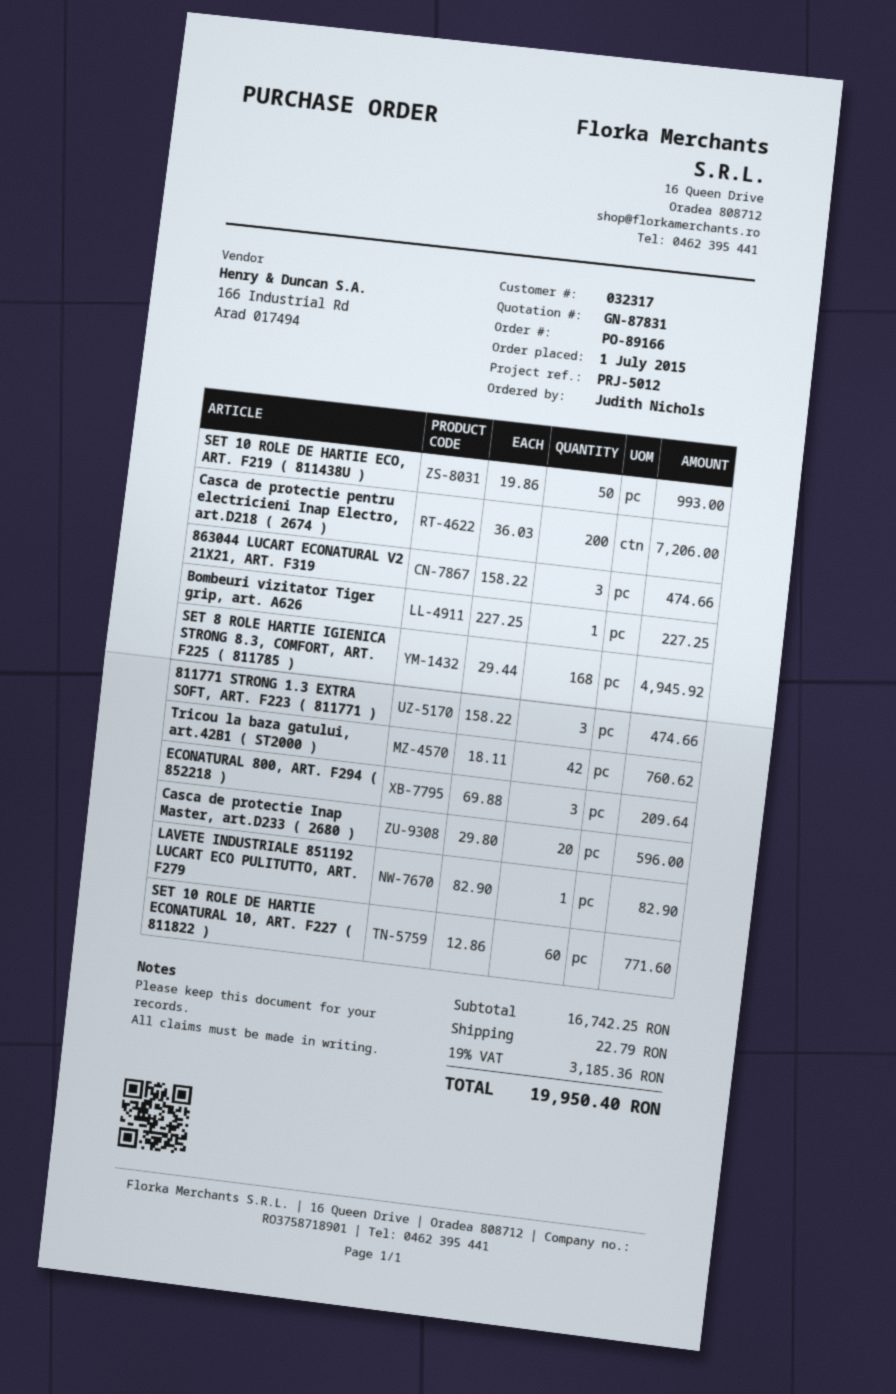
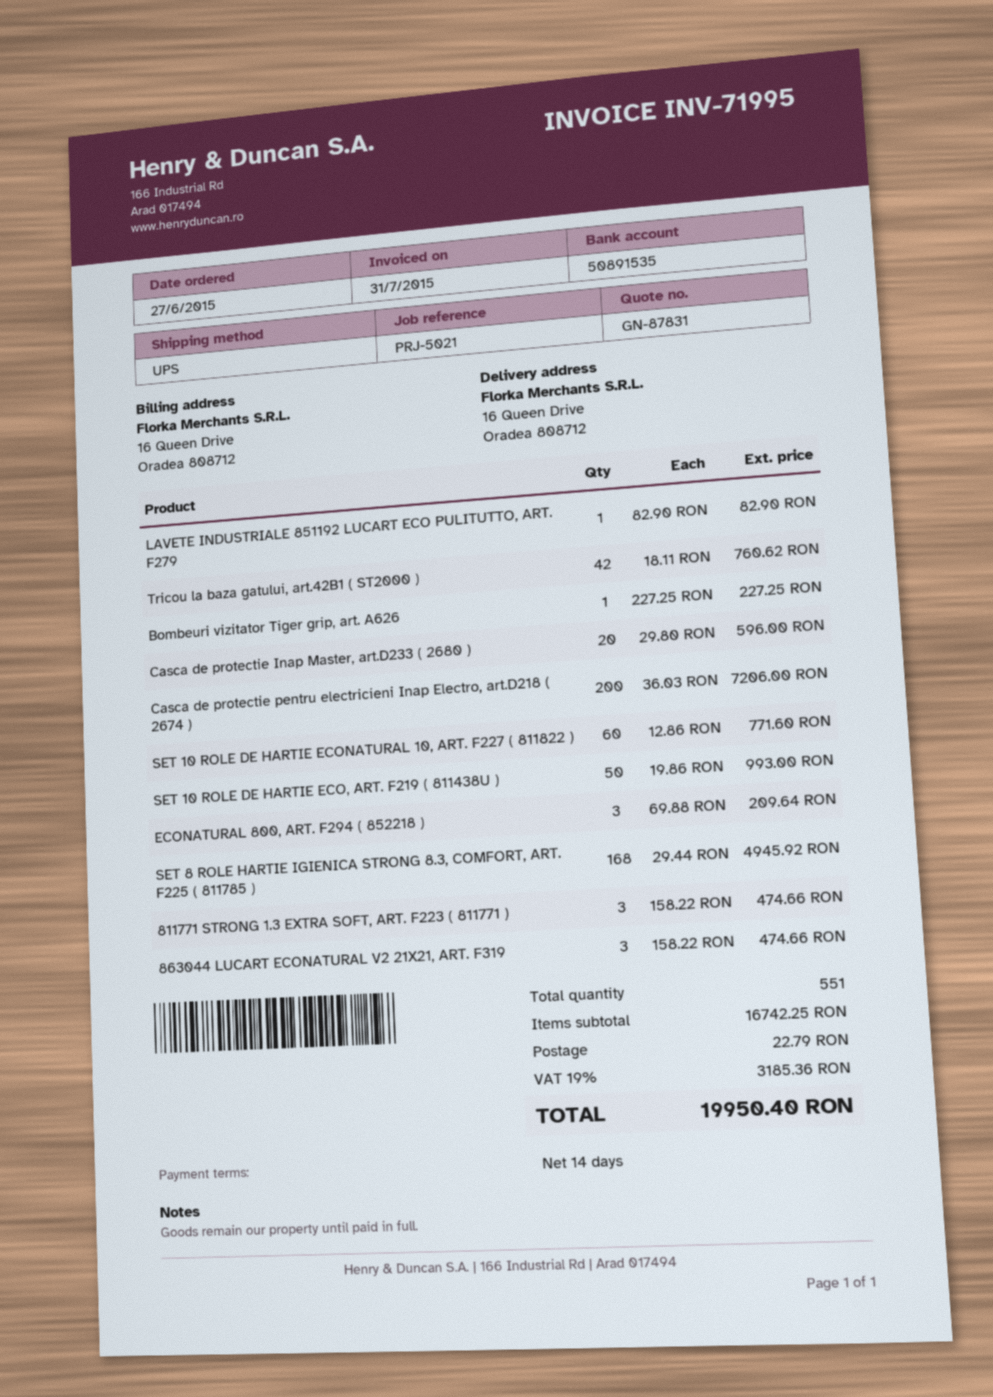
order date: 2015-07-01 -> 2015-06-27
reference: PRJ-5012 -> PRJ-5021

